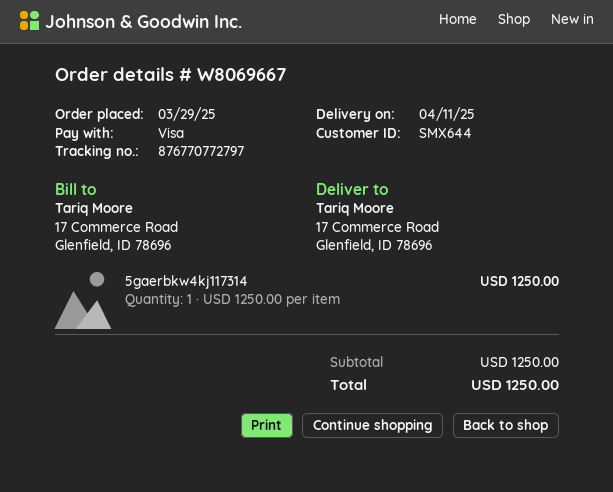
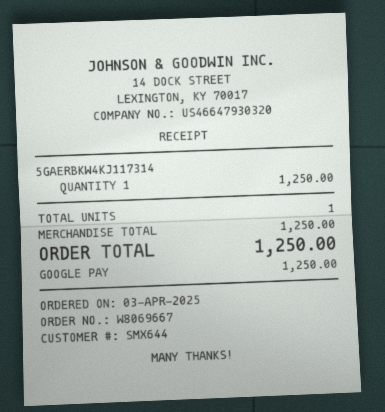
order date: 2025-03-29 -> 2025-04-03
payment method: Visa -> Google Pay

